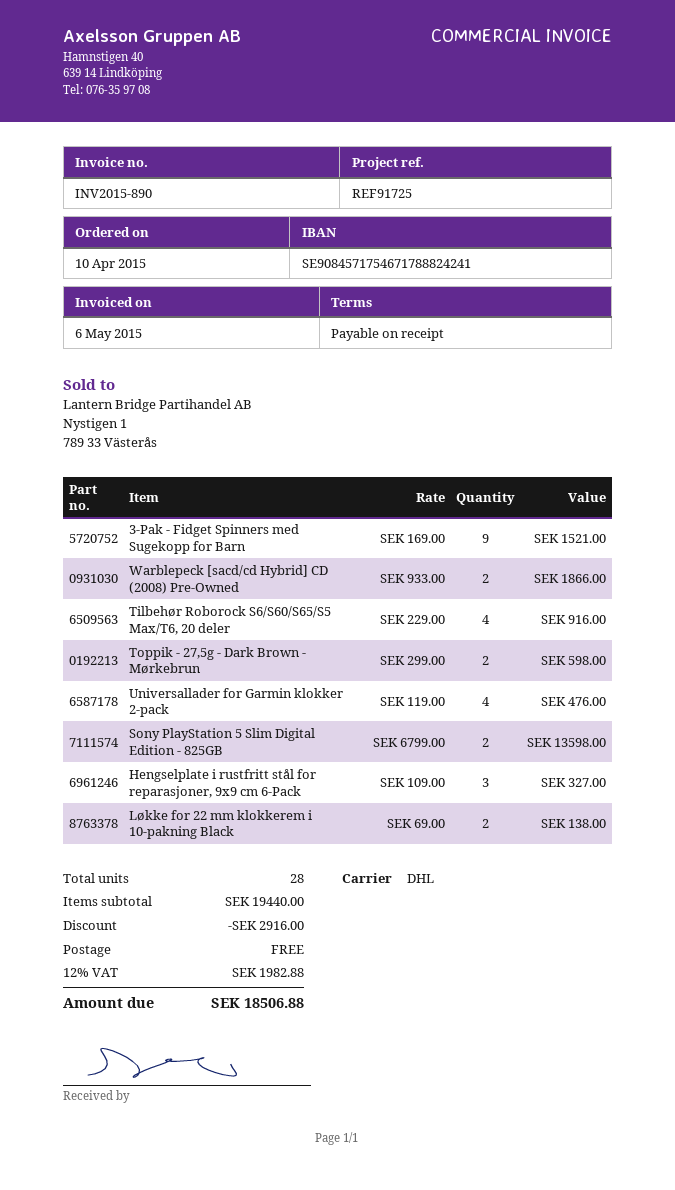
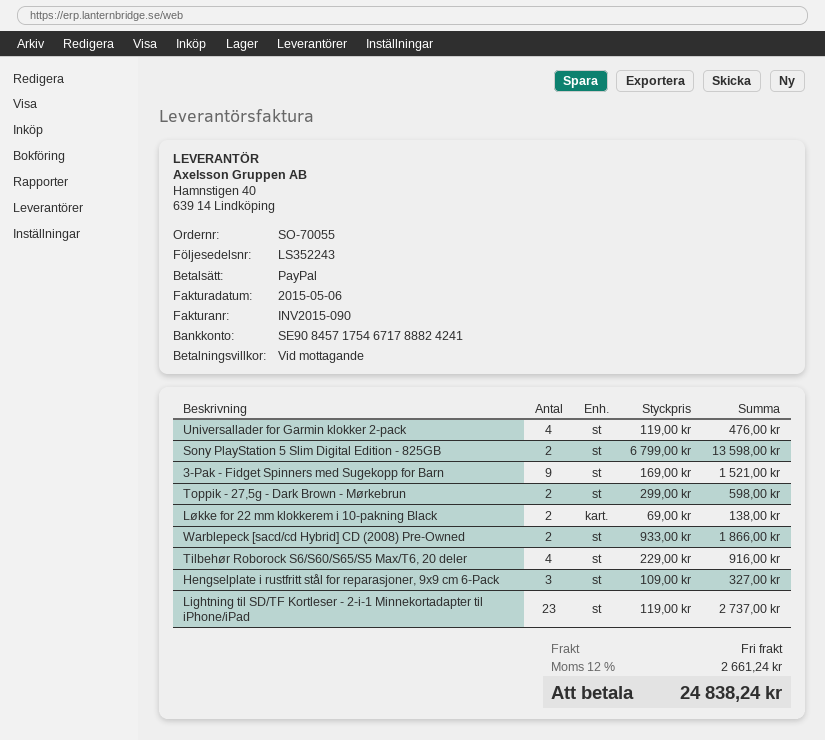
invoice number: INV2015-890 -> INV2015-090
Lightning til SD/TF Kortleser - 2-i-1 Minnekortadapter til iPhone/iPad: none -> 23 x 119.00 = 2737.00
discount: 2916.00 -> none
tax: 12% = 1982.88 -> 12% = 2661.24
total: 18506.88 -> 24838.24

